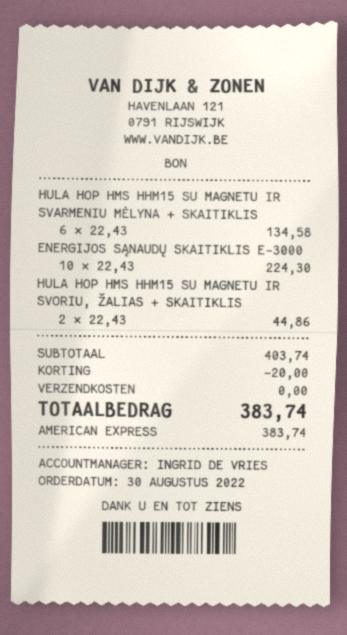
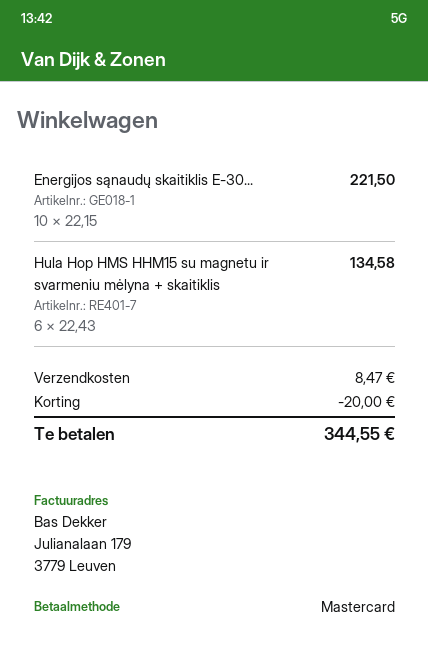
payment method: American Express -> Mastercard
ENERGIJOS SĄNAUDŲ SKAITIKLIS E-3000: 10 x 22.43 = 224.30 -> 10 x 22.15 = 221.50
HULA HOP HMS HHM15 SU MAGNETU IR SVORIU, ŽALIAS + SKAITIKLIS: 2 x 22.43 = 44.86 -> none
shipping: 0.00 -> 8.47
total: 383.74 -> 344.55

